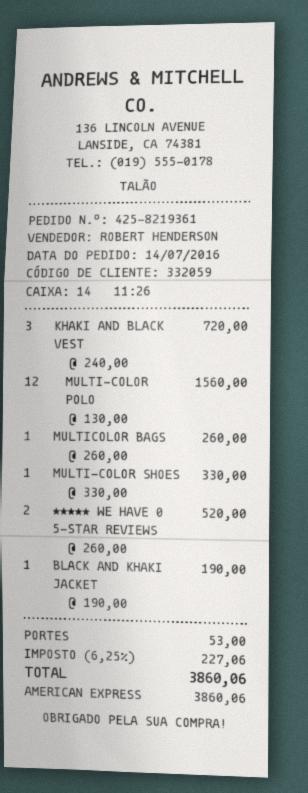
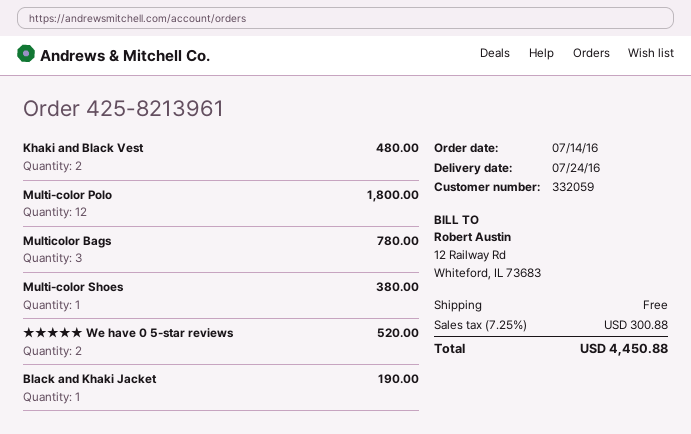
order number: 425-8219361 -> 425-8213961
KHAKI AND BLACK VEST: 3 for 720.00 -> 2 for 480.00
MULTI-COLOR POLO: 12 for 1560.00 -> 12 for 1800.00
MULTICOLOR BAGS: 1 for 260.00 -> 3 for 780.00
MULTI-COLOR SHOES: 1 for 330.00 -> 1 for 380.00
shipping: 53.00 -> 0.00
tax: 6.25% = 227.06 -> 7.25% = 300.88
total: 3860.06 -> 4450.88

